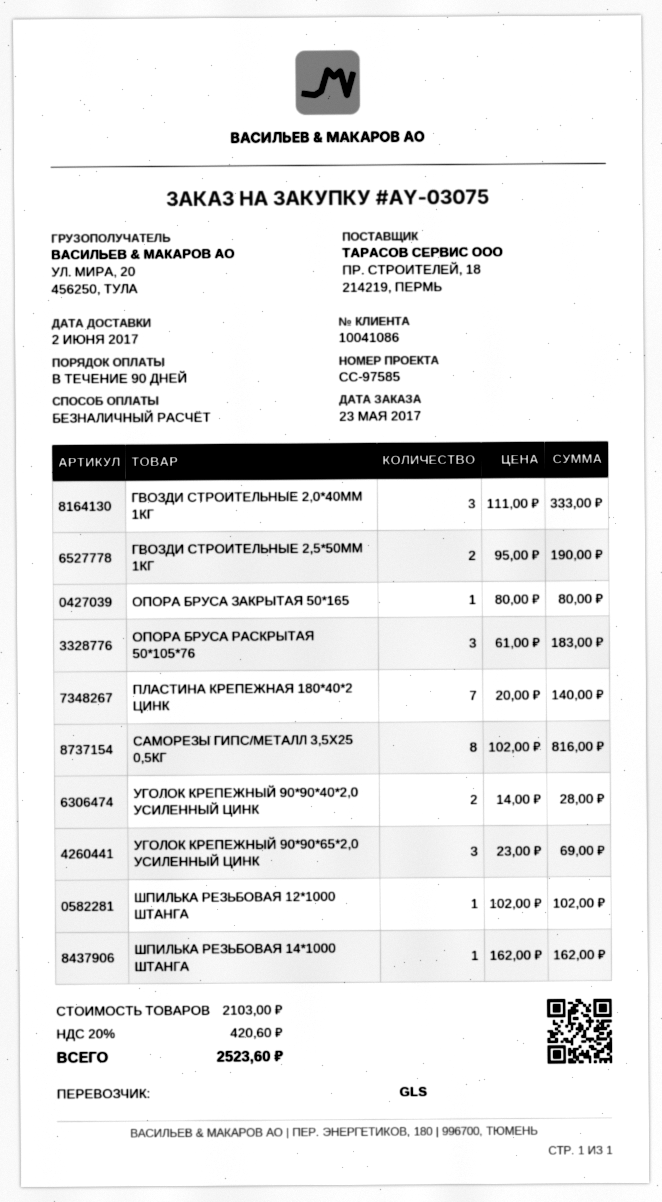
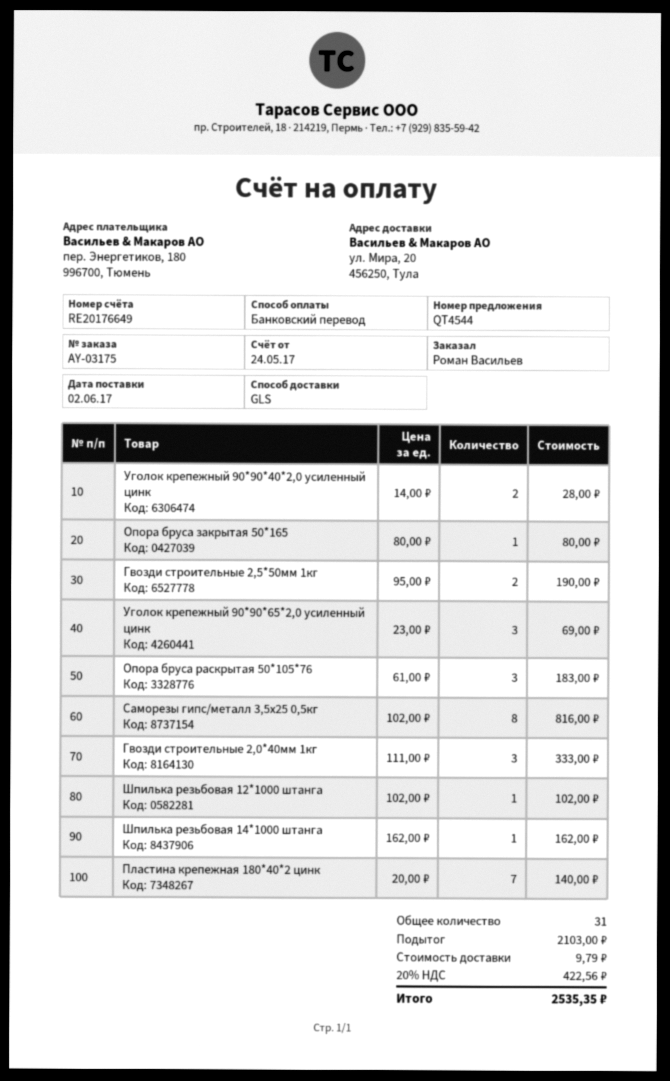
order number: AY-03075 -> AY-03175
shipping: none -> 9.79
tax: 20% = 420.60 -> 20% = 422.56
total: 2523.60 -> 2535.35

